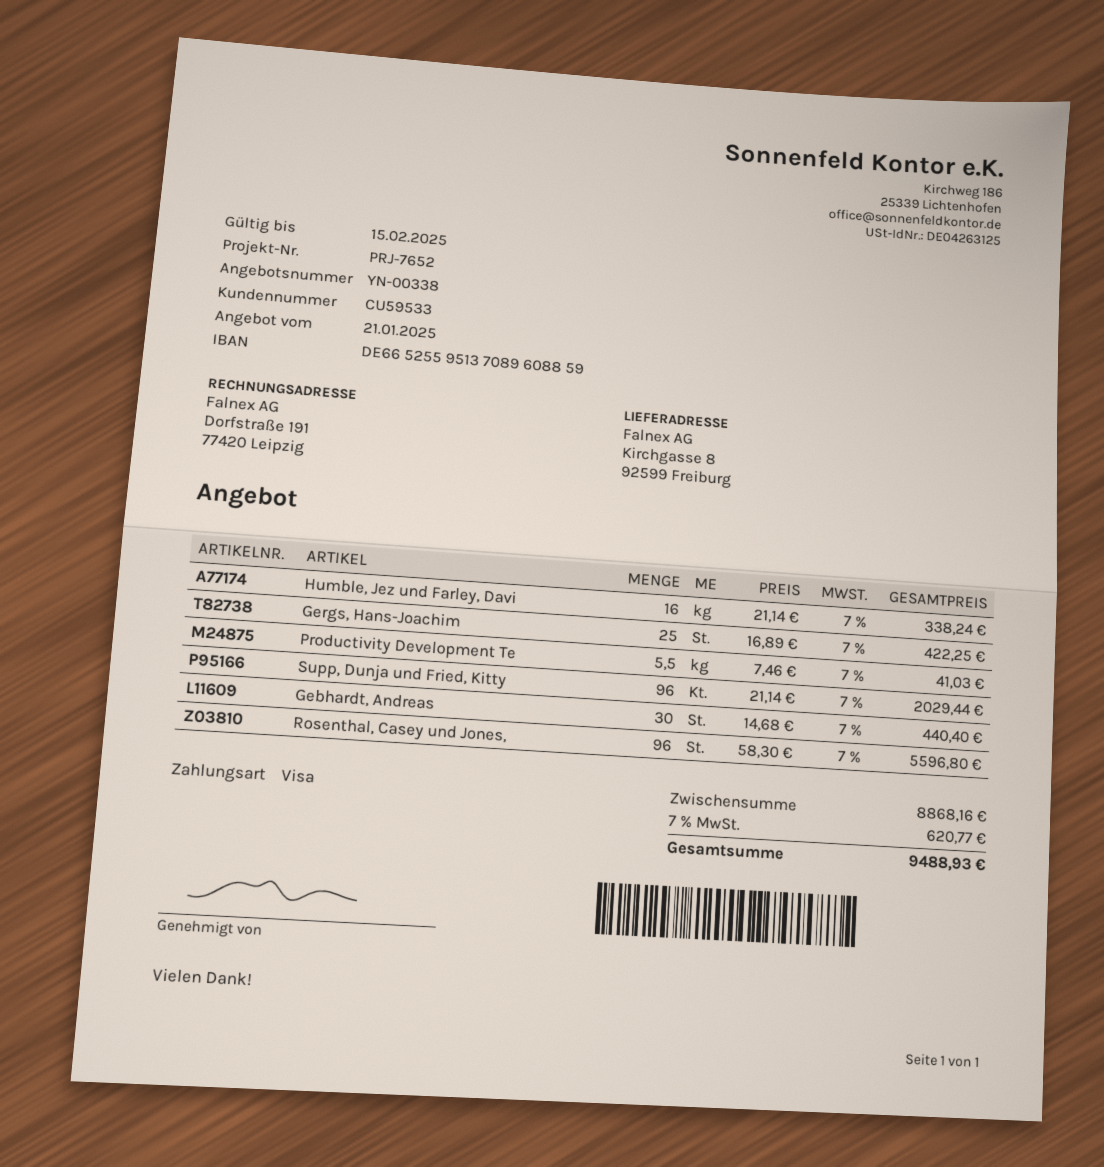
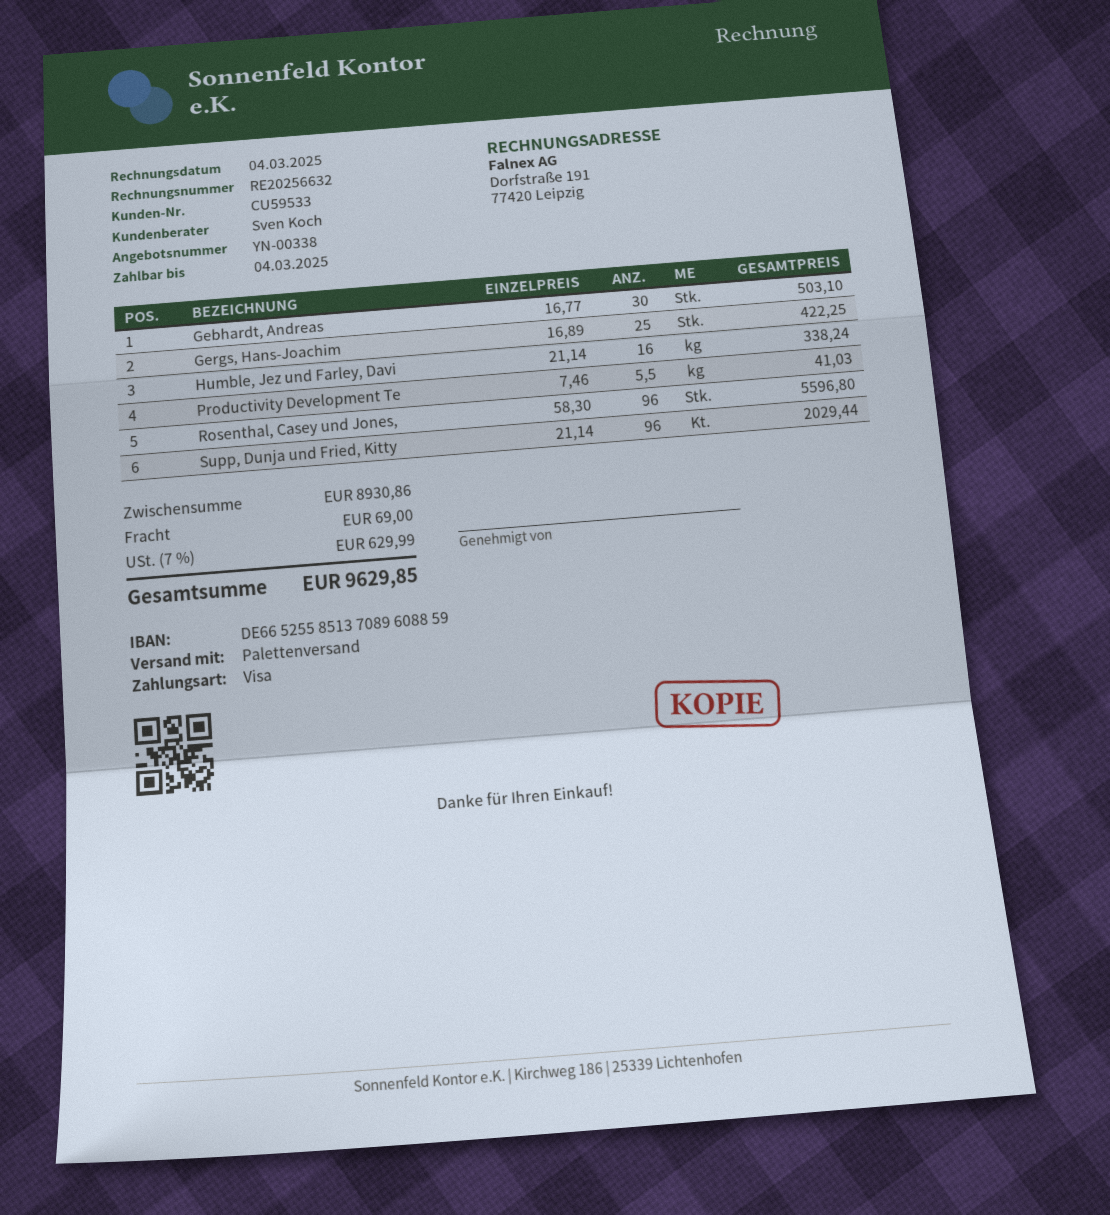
bank account: DE66525595137089608859 -> DE66525585137089608859
Gebhardt, Andreas: 30 x 14.68 = 440.40 -> 30 x 16.77 = 503.10
subtotal: 8868.16 -> 8930.86
shipping: none -> 69.00
tax: 7% = 620.77 -> 7% = 629.99
total: 9488.93 -> 9629.85

